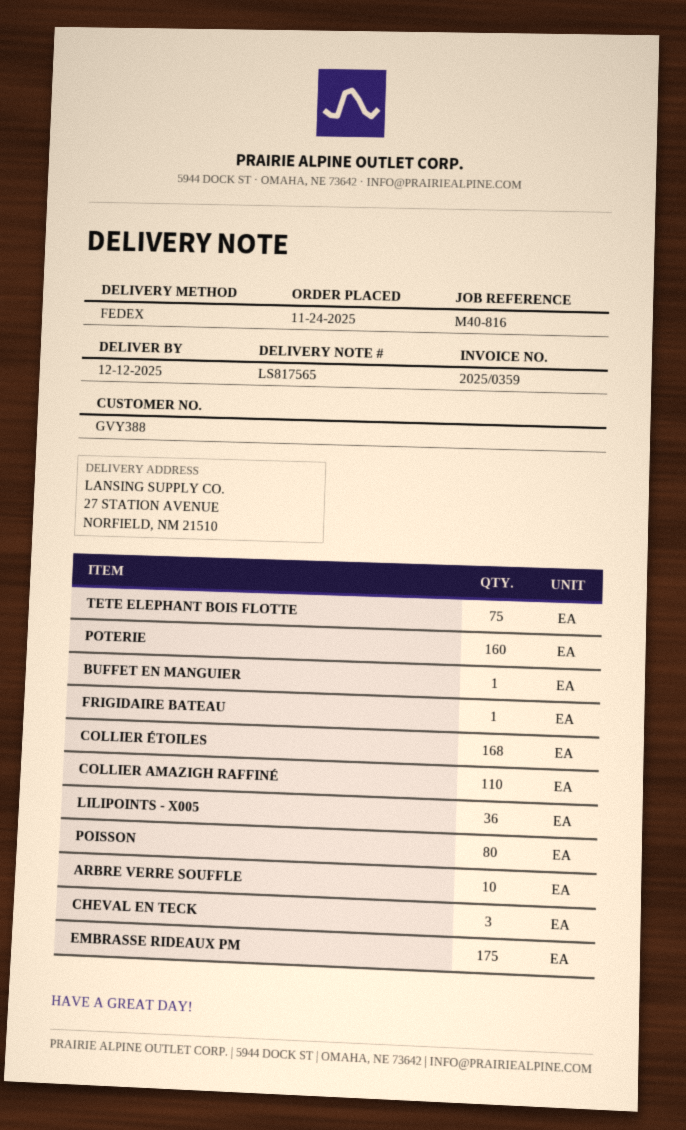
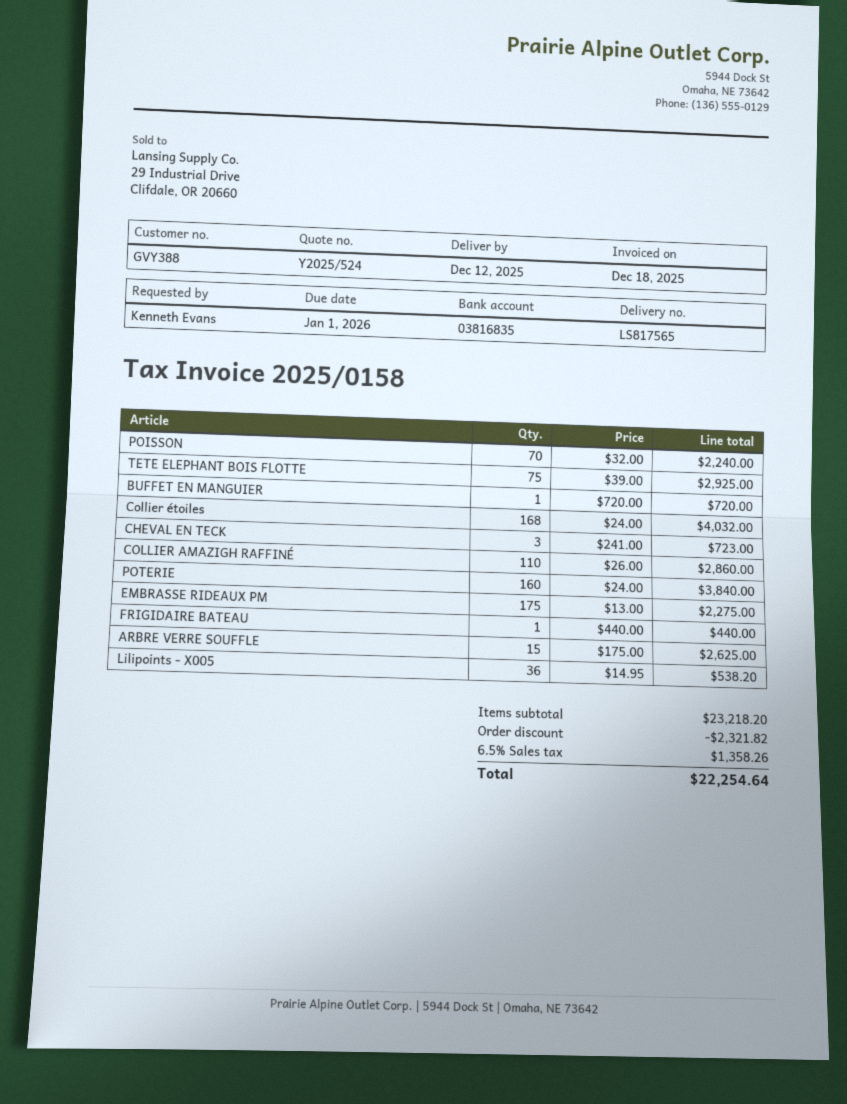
invoice number: 2025/0359 -> 2025/0158
POISSON: 80 -> 70
ARBRE VERRE SOUFFLE: 10 -> 15

